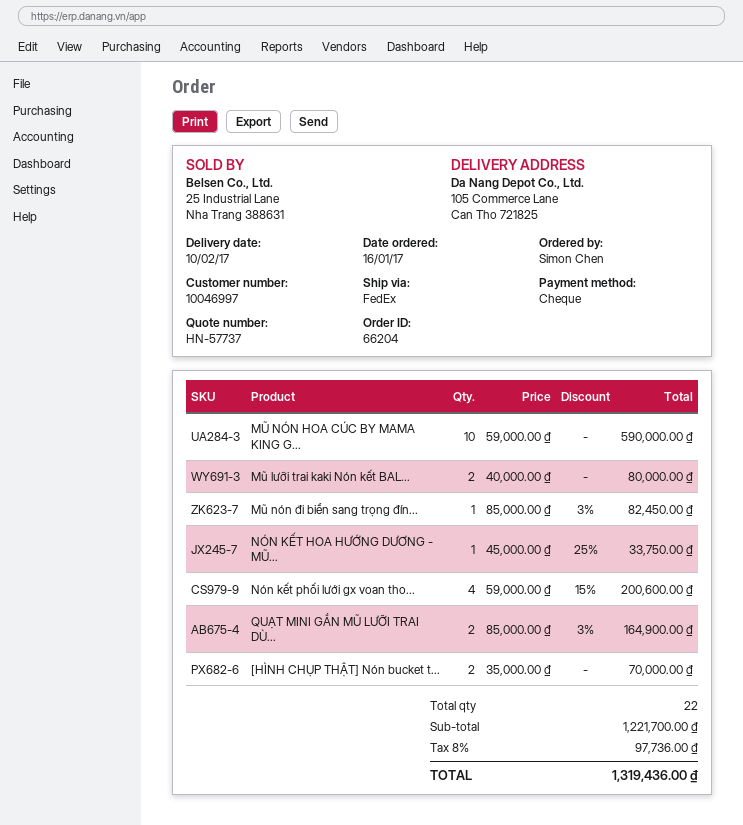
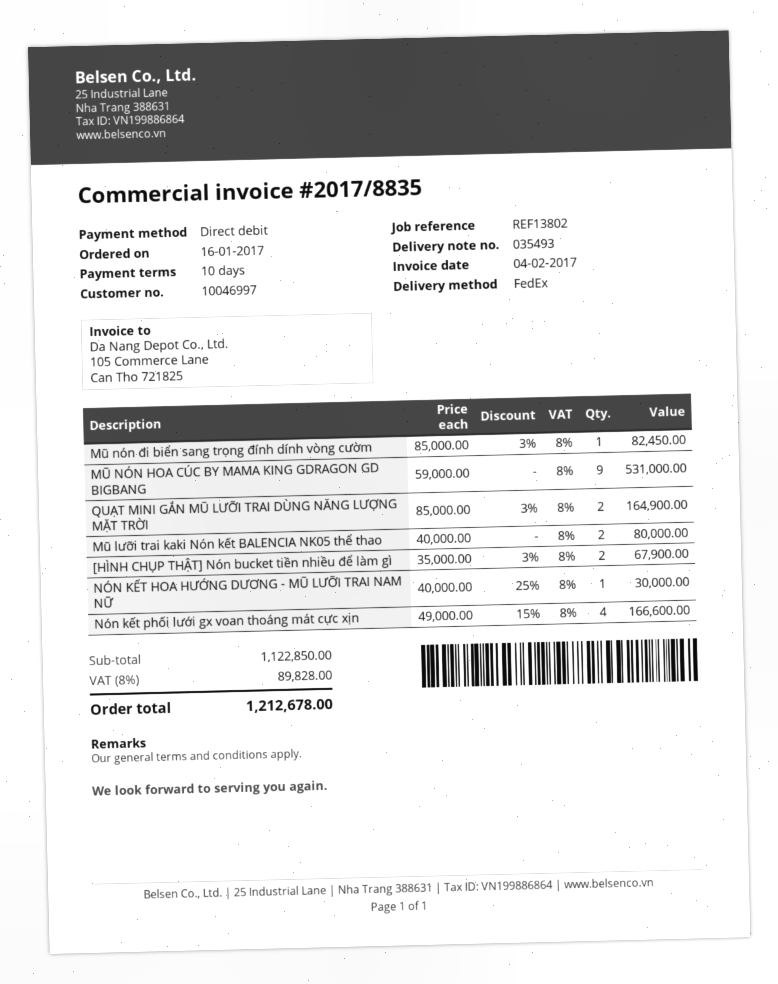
payment method: cheque -> direct debit
MŨ NÓN HOA CÚC BY MAMA KING G...: 10 x 59000.00 = 590000.00 -> 9 x 59000.00 = 531000.00
NÓN KẾT HOA HƯỚNG DƯƠNG - MŨ...: 1 x 45000.00 - 25% = 33750.00 -> 1 x 40000.00 - 25% = 30000.00
Nón kết phối lưới gx voan tho...: 4 x 59000.00 - 15% = 200600.00 -> 4 x 49000.00 - 15% = 166600.00
[HÌNH CHỤP THẬT] Nón bucket t...: 2 x 35000.00 = 70000.00 -> 2 x 35000.00 - 3% = 67900.00
subtotal: 1221700.00 -> 1122850.00
tax: 8% = 97736.00 -> 8% = 89828.00
total: 1319436.00 -> 1212678.00

